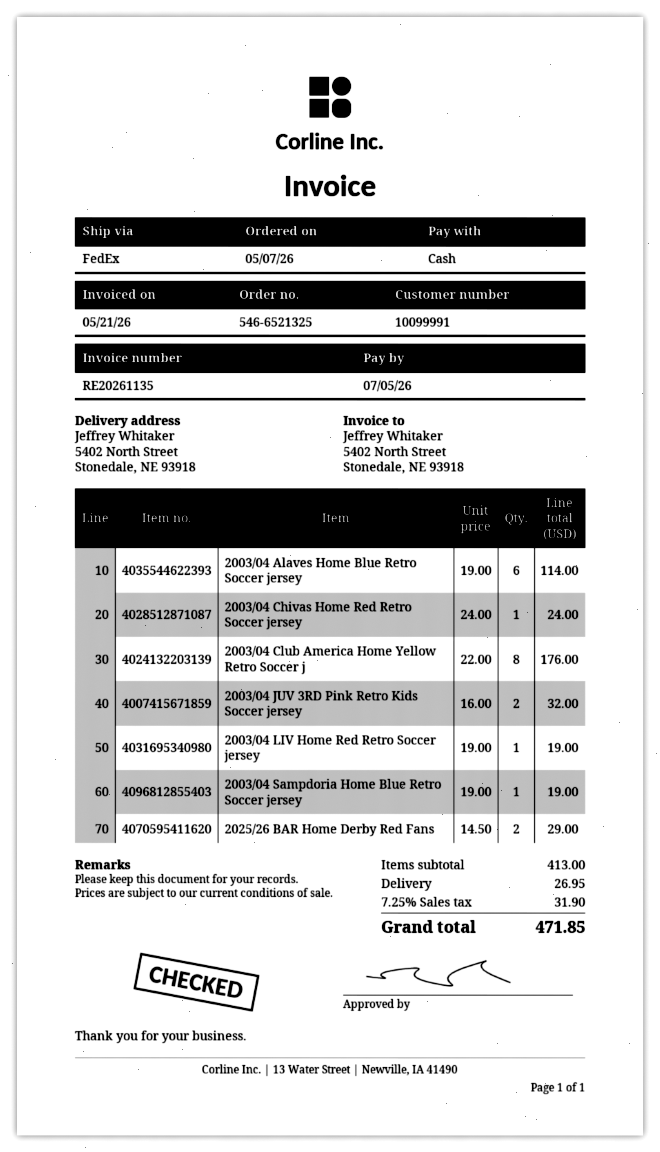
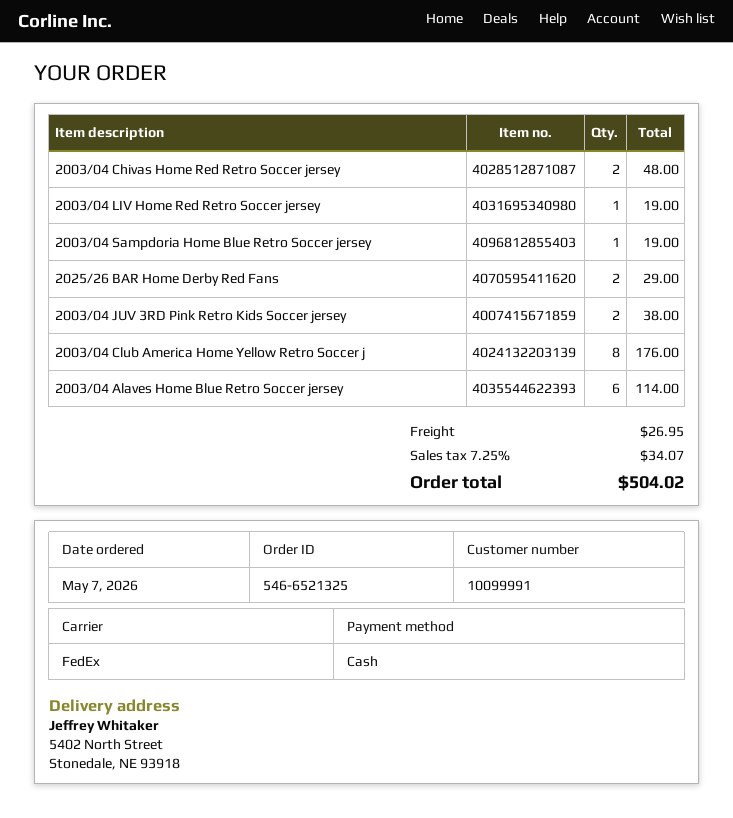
2003/04 Chivas Home Red Retro Soccer jersey: 1 for 24.00 -> 2 for 48.00
2003/04 JUV 3RD Pink Retro Kids Soccer jersey: 2 for 32.00 -> 2 for 38.00
tax: 7.25% = 31.90 -> 7.25% = 34.07
total: 471.85 -> 504.02

